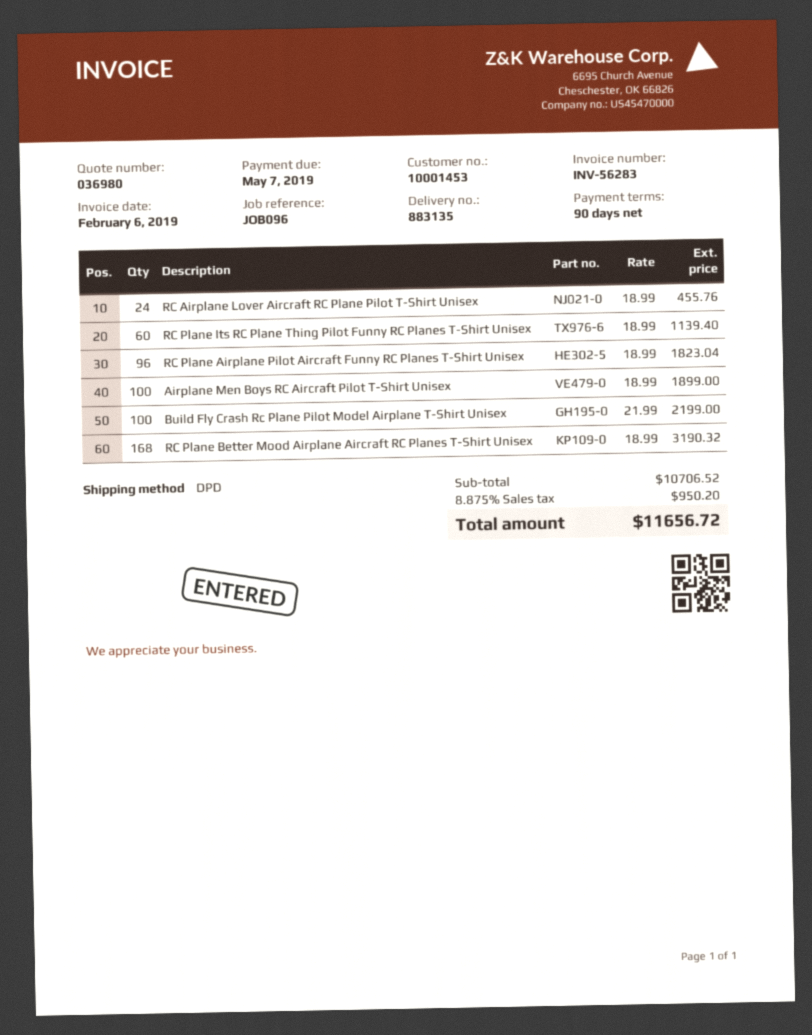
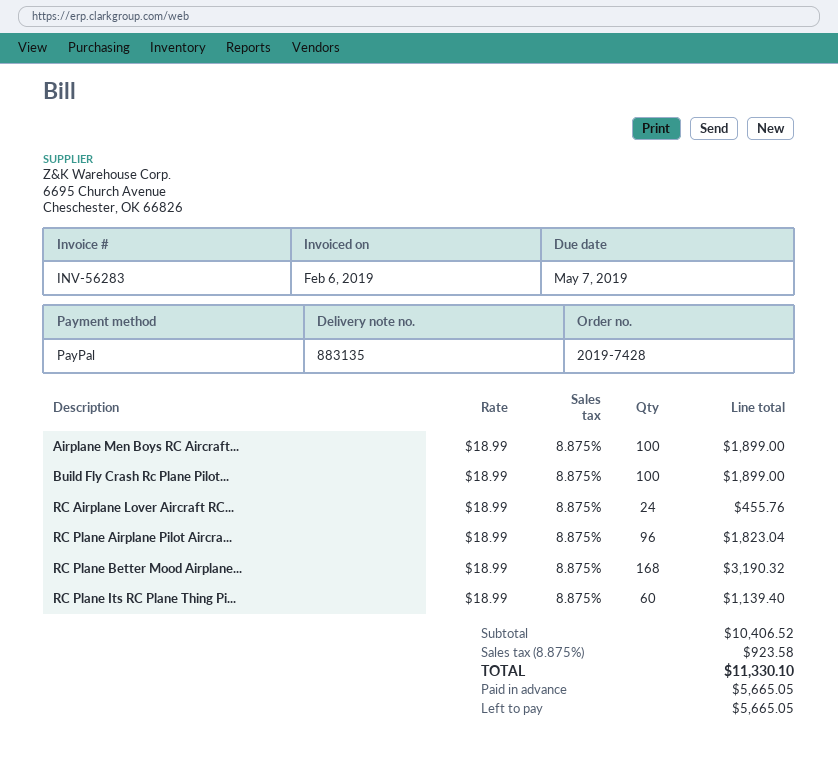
Build Fly Crash Rc Plane Pilot Model Airplane T-Shirt Unisex: 100 x 21.99 = 2199.00 -> 100 x 18.99 = 1899.00
subtotal: 10706.52 -> 10406.52
tax: 8.875% = 950.20 -> 8.875% = 923.58
total: 11656.72 -> 11330.10

